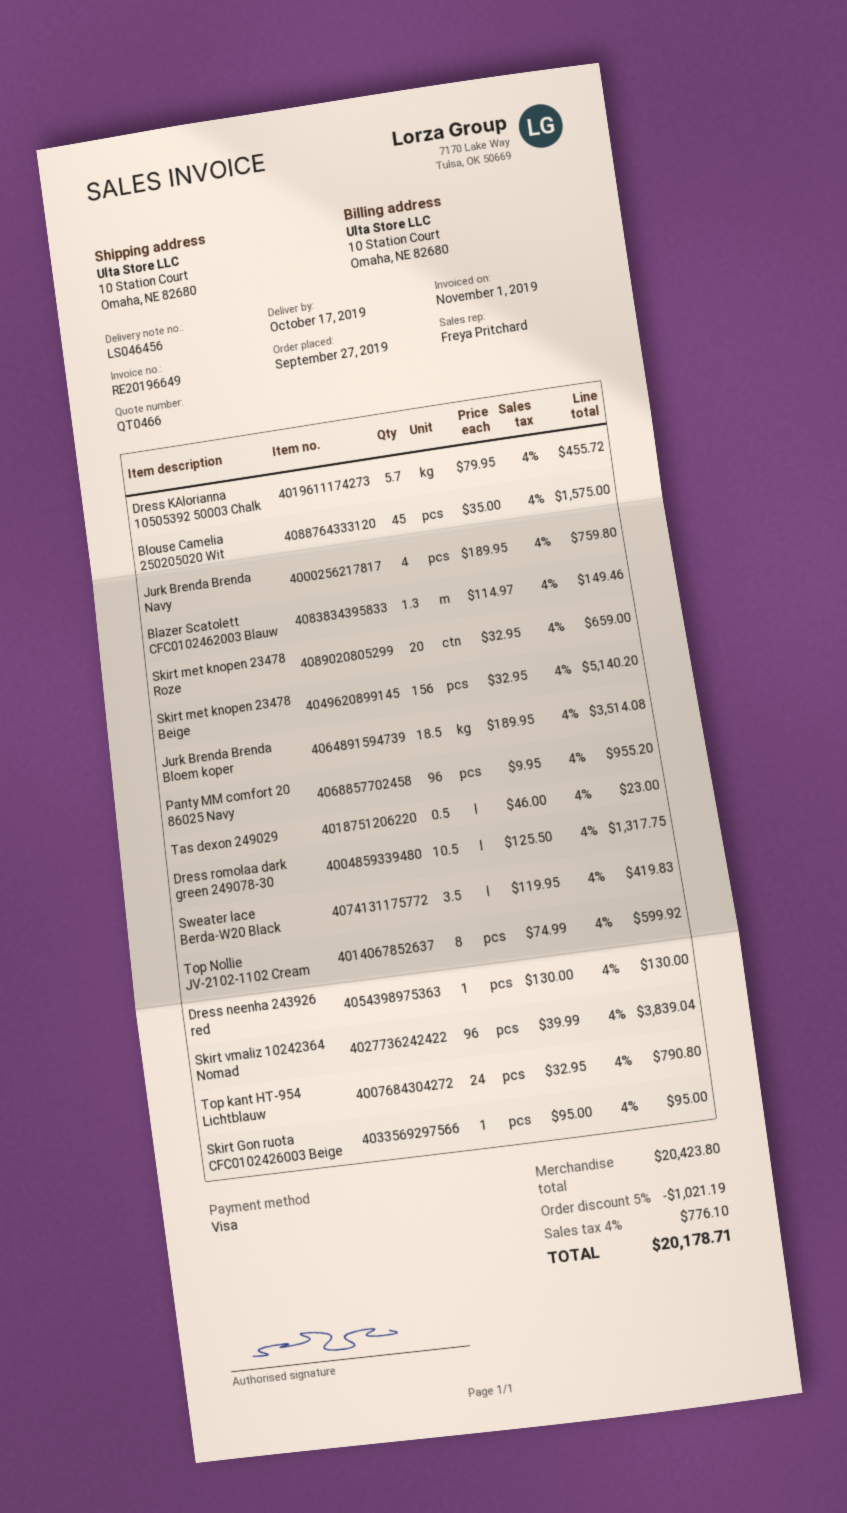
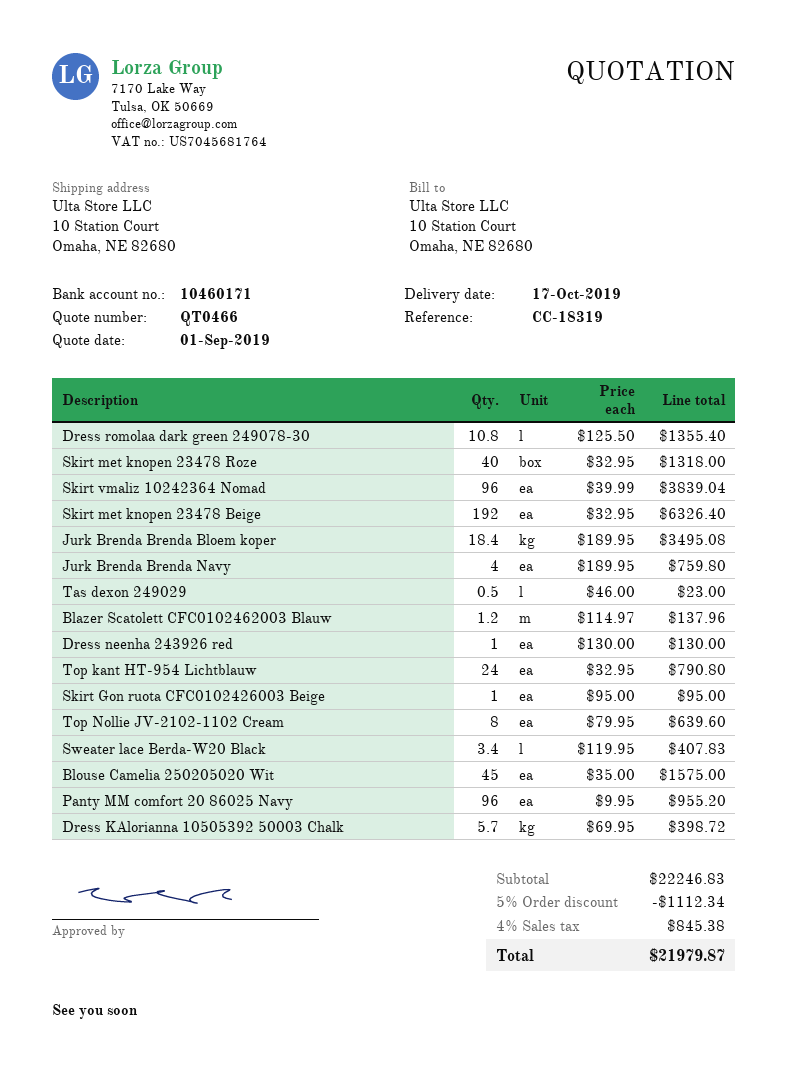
Dress KAlorianna 10505392 50003 Chalk: 5.7 x 79.95 = 455.72 -> 5.7 x 69.95 = 398.72
Blazer Scatolett CFC0102462003 Blauw: 1.3 x 114.97 = 149.46 -> 1.2 x 114.97 = 137.96
Skirt met knopen 23478 Roze: 20 x 32.95 = 659.00 -> 40 x 32.95 = 1318.00
Skirt met knopen 23478 Beige: 156 x 32.95 = 5140.20 -> 192 x 32.95 = 6326.40
Jurk Brenda Brenda Bloem koper: 18.5 x 189.95 = 3514.08 -> 18.4 x 189.95 = 3495.08
Dress romolaa dark green 249078-30: 10.5 x 125.50 = 1317.75 -> 10.8 x 125.50 = 1355.40
Sweater lace Berda-W20 Black: 3.5 x 119.95 = 419.83 -> 3.4 x 119.95 = 407.83
Top Nollie JV-2102-1102 Cream: 8 x 74.99 = 599.92 -> 8 x 79.95 = 639.60
subtotal: 20423.80 -> 22246.83
discount: 5% = 1021.19 -> 5% = 1112.34
tax: 4% = 776.10 -> 4% = 845.38
total: 20178.71 -> 21979.87

